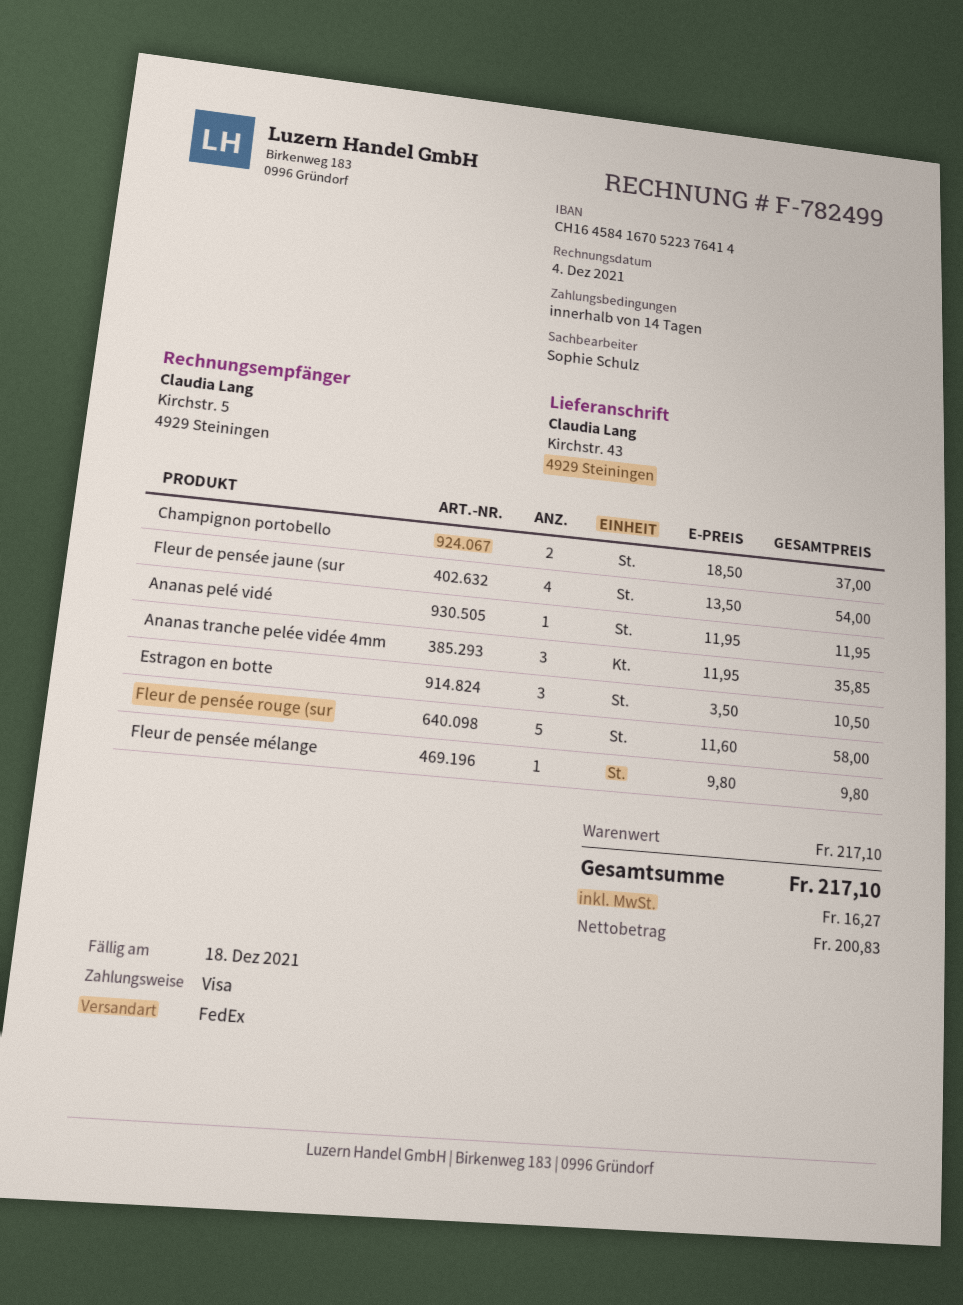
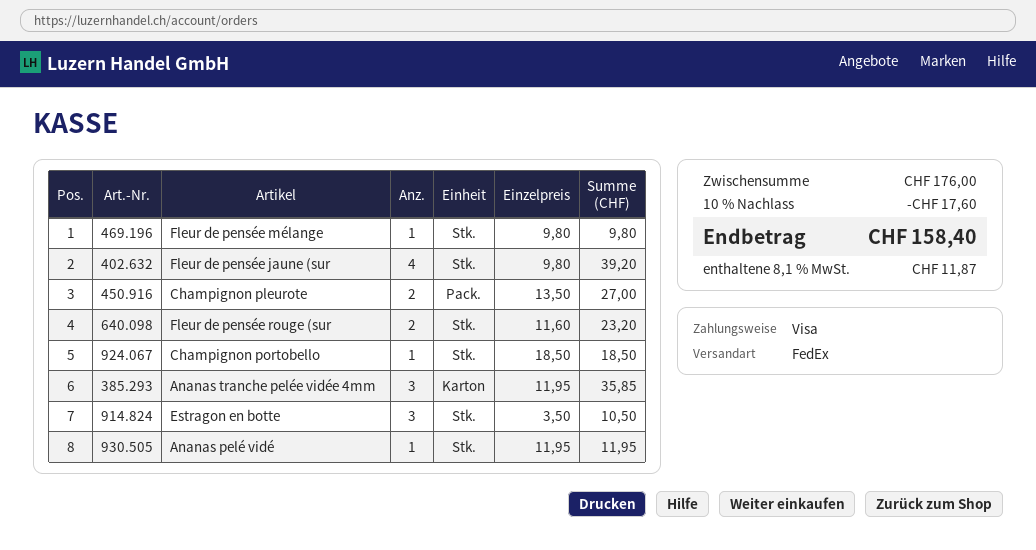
Champignon portobello: 2 x 18.50 = 37.00 -> 1 x 18.50 = 18.50
Fleur de pensée jaune (sur: 4 x 13.50 = 54.00 -> 4 x 9.80 = 39.20
Fleur de pensée rouge (sur: 5 x 11.60 = 58.00 -> 2 x 11.60 = 23.20
Champignon pleurote: none -> 2 x 13.50 = 27.00
subtotal: 217.10 -> 176.00
discount: none -> 10% = 17.60
tax: 16.27 -> 11.87
total: 217.10 -> 158.40

